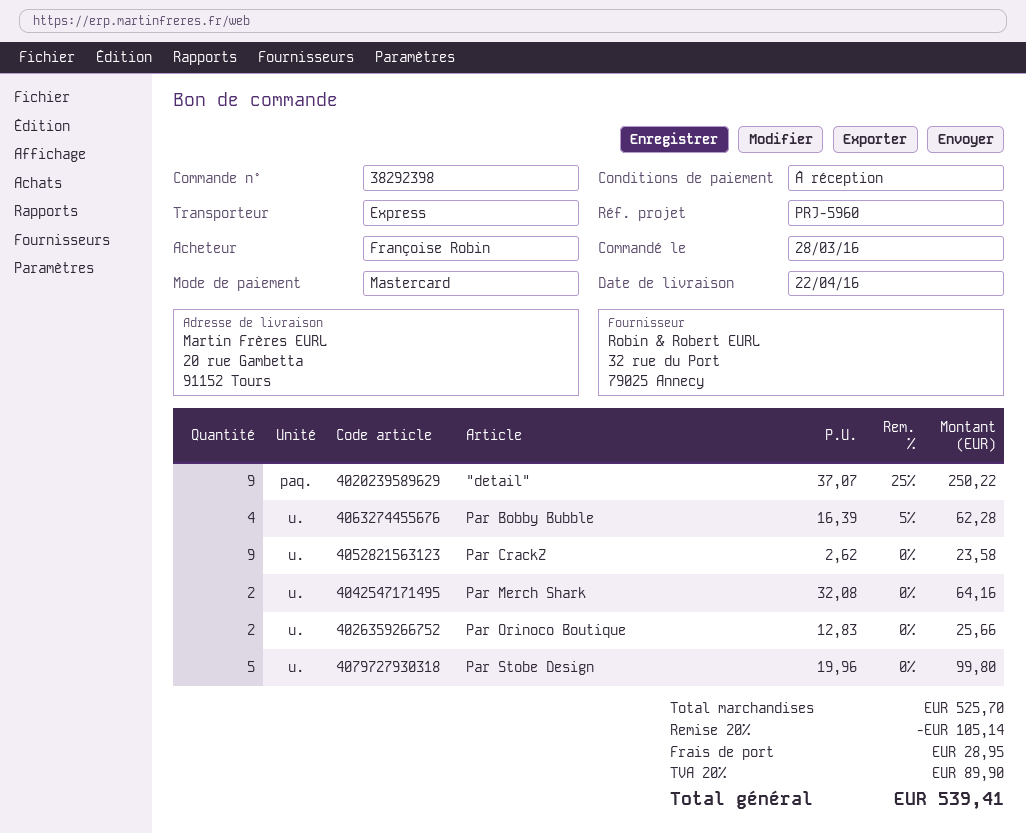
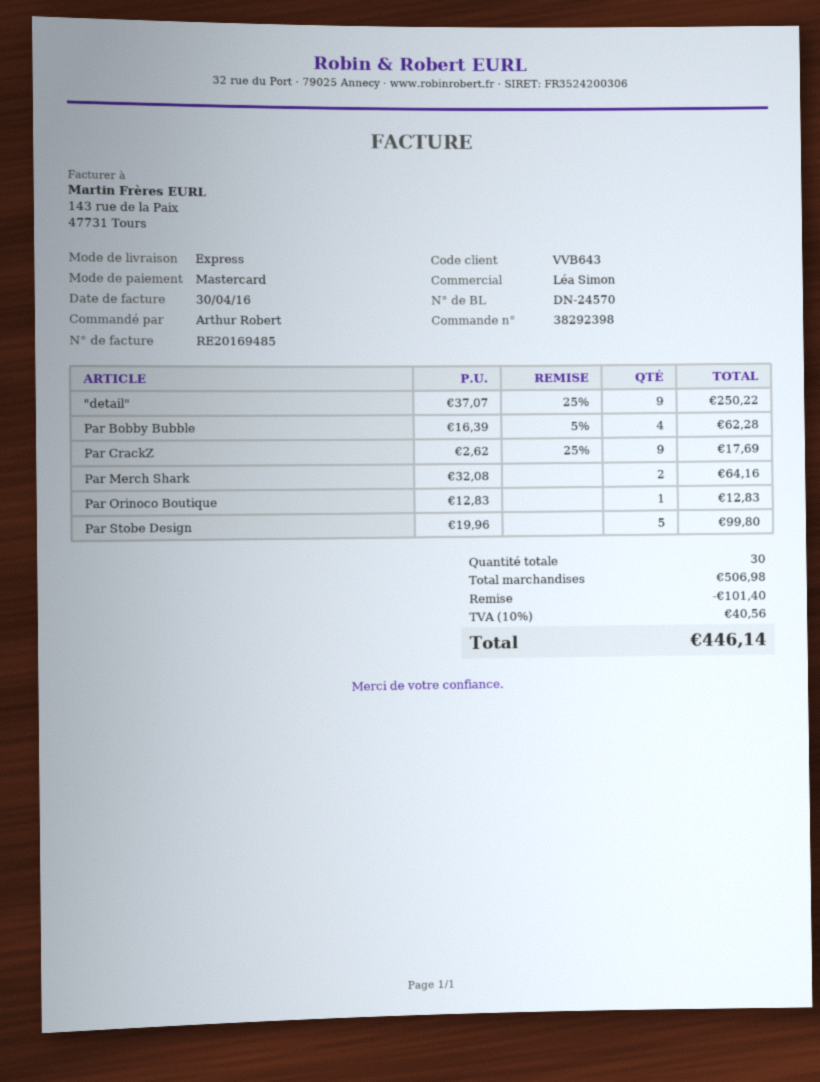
ordered by: Françoise Robin -> Arthur Robert
Par CrackZ: 9 x 2.62 = 23.58 -> 9 x 2.62 - 25% = 17.69
Par Orinoco Boutique: 2 x 12.83 = 25.66 -> 1 x 12.83 = 12.83
subtotal: 525.70 -> 506.98
discount: 105.14 -> 101.40
shipping: 28.95 -> none
tax: 20% = 89.90 -> 10% = 40.56
total: 539.41 -> 446.14

